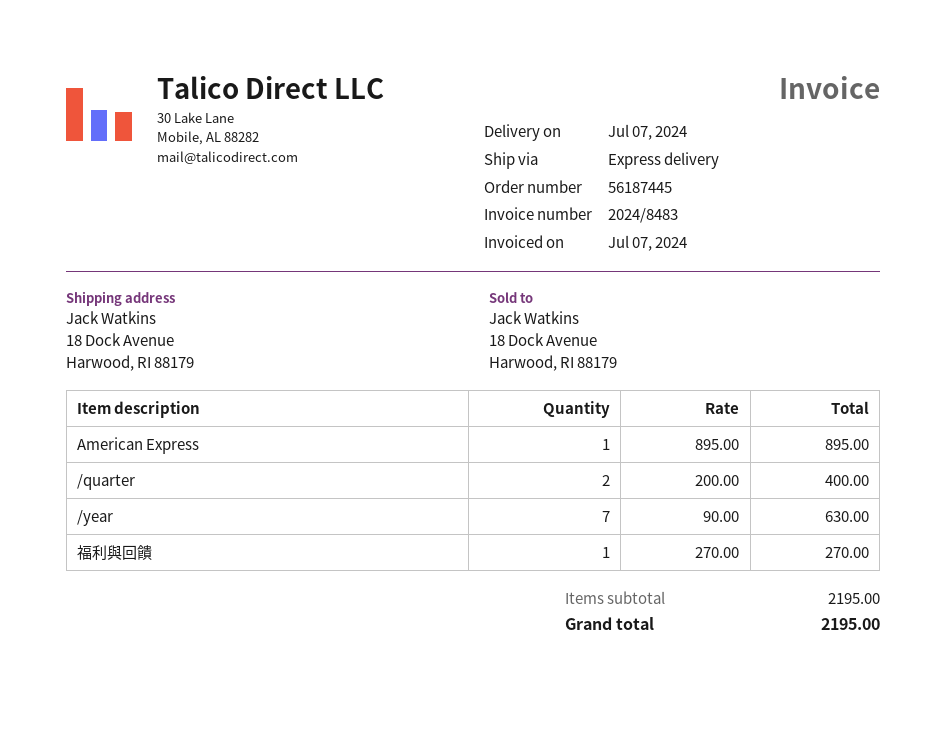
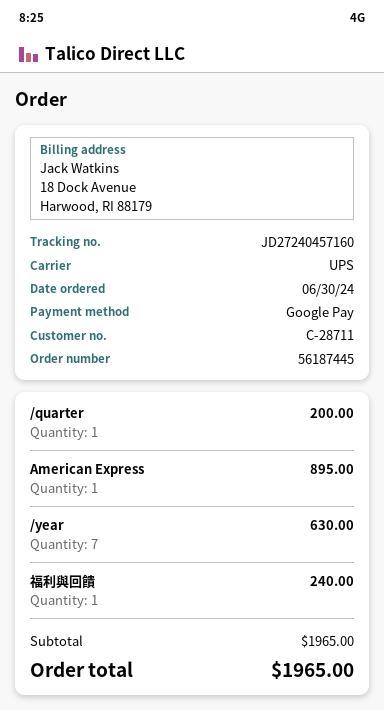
shipping method: express -> UPS
/quarter: 2 for 400.00 -> 1 for 200.00
福利與回饋: 1 for 270.00 -> 1 for 240.00
subtotal: 2195.00 -> 1965.00
total: 2195.00 -> 1965.00

